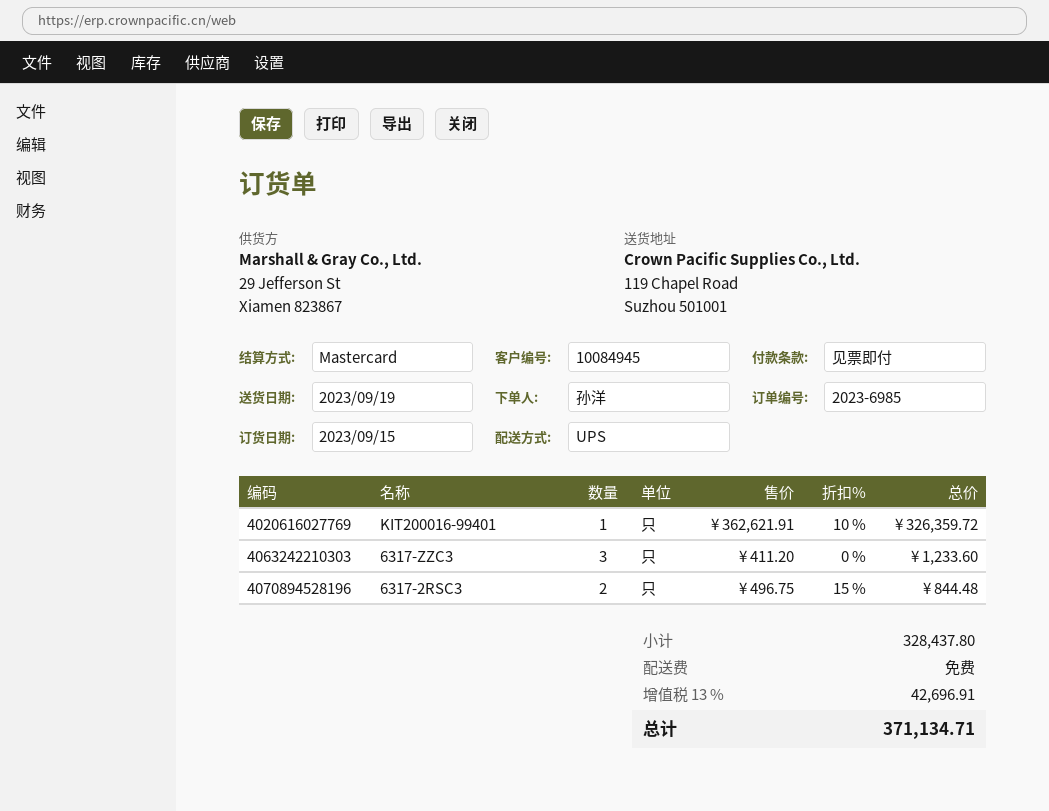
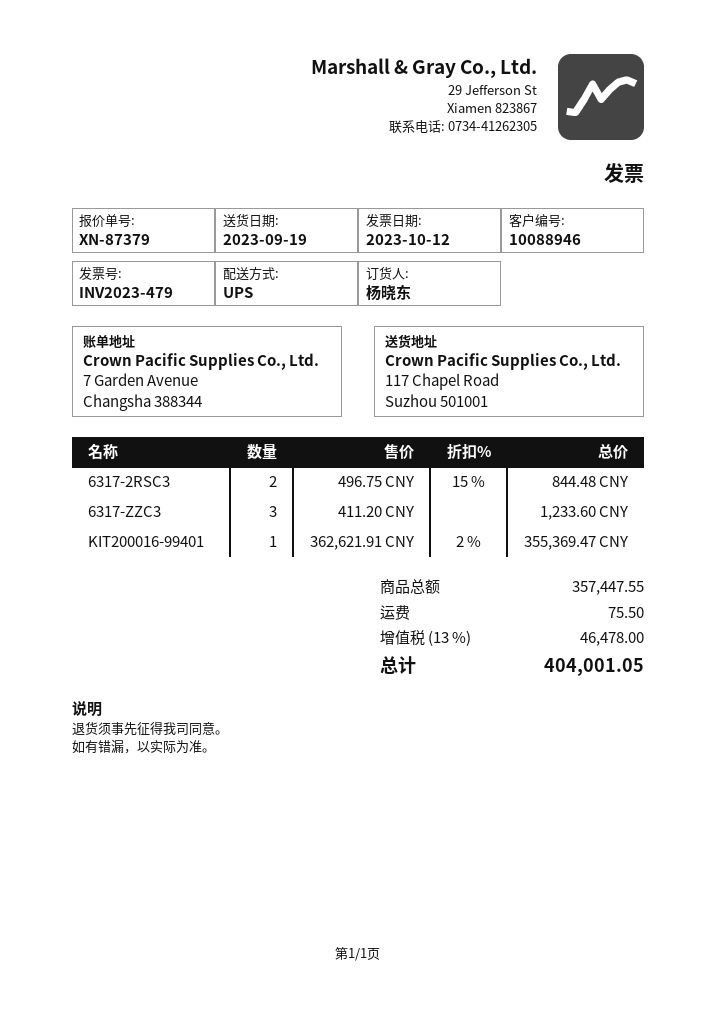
customer number: 10084945 -> 10088946
ordered by: 孙洋 -> 杨晓东
ship to: 119 Chapel Road, Suzhou 501001 -> 117 Chapel Road, Suzhou 501001
KIT200016-99401: 1 x 362621.91 - 10% = 326359.72 -> 1 x 362621.91 - 2% = 355369.47
subtotal: 328437.80 -> 357447.55
shipping: 0.00 -> 75.50
tax: 13% = 42696.91 -> 13% = 46478.00
total: 371134.71 -> 404001.05

